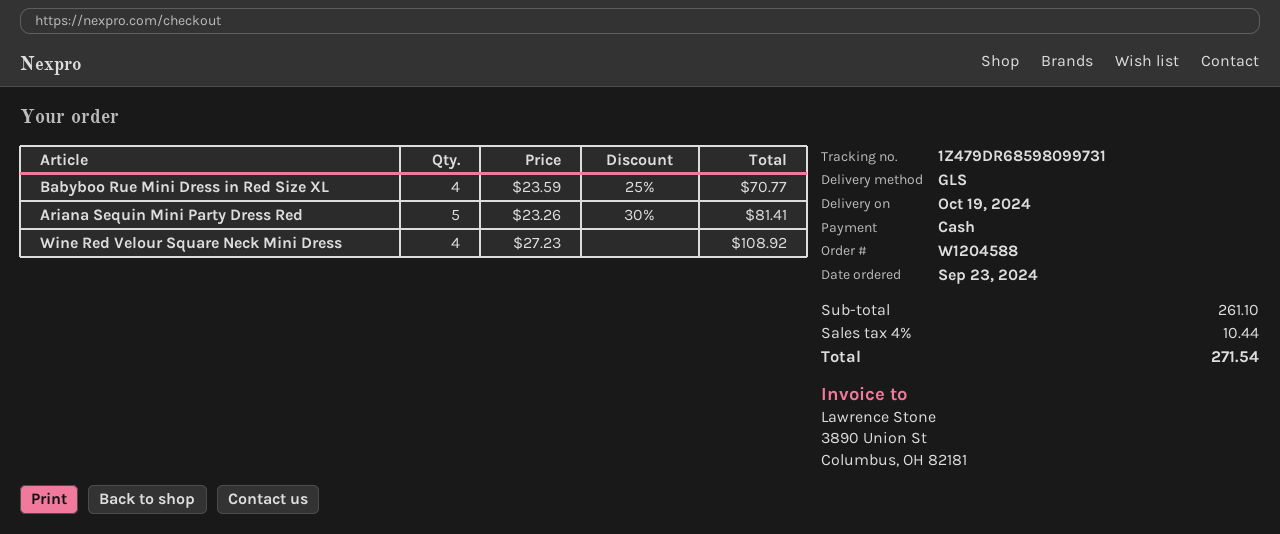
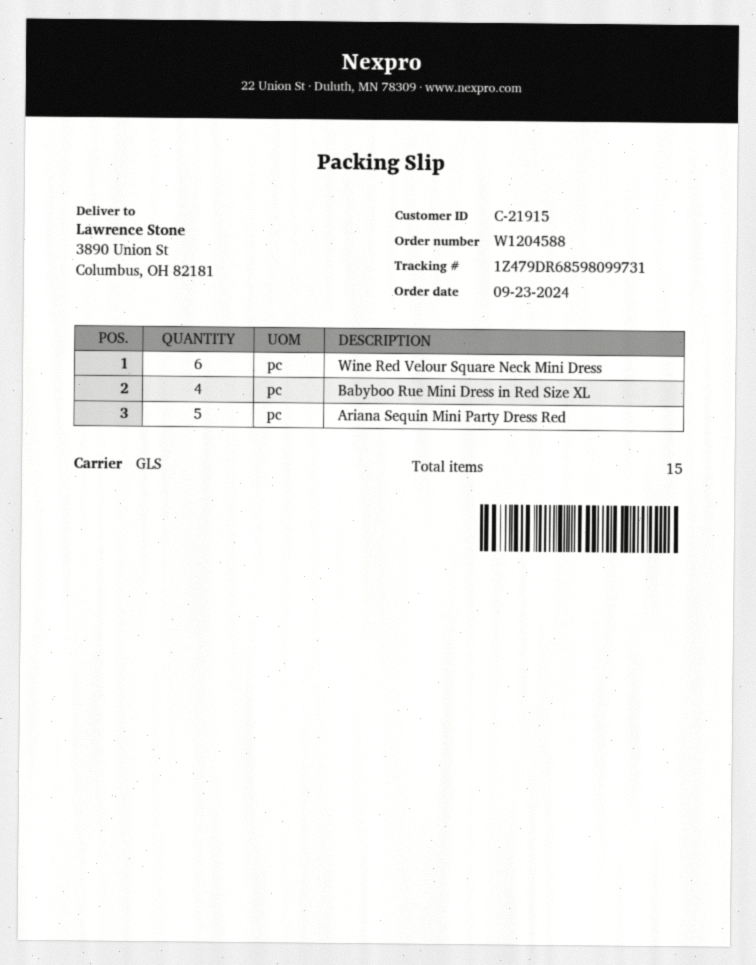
Wine Red Velour Square Neck Mini Dress: 4 -> 6

